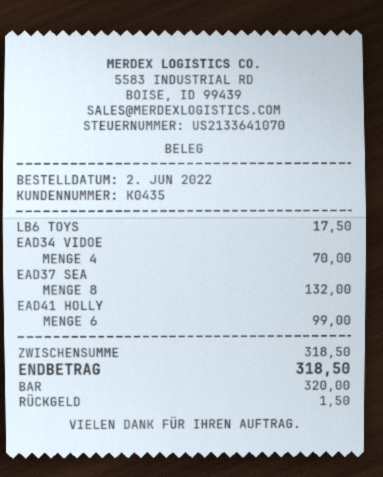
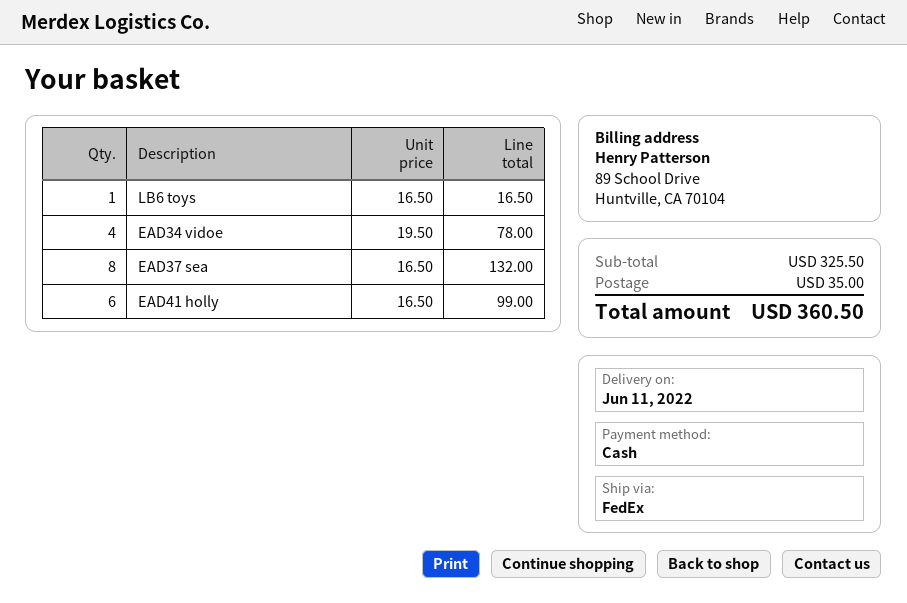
LB6 TOYS: 1 for 17.50 -> 1 for 16.50
EAD34 VIDOE: 4 for 70.00 -> 4 for 78.00
subtotal: 318.50 -> 325.50
shipping: none -> 35.00
total: 318.50 -> 360.50

